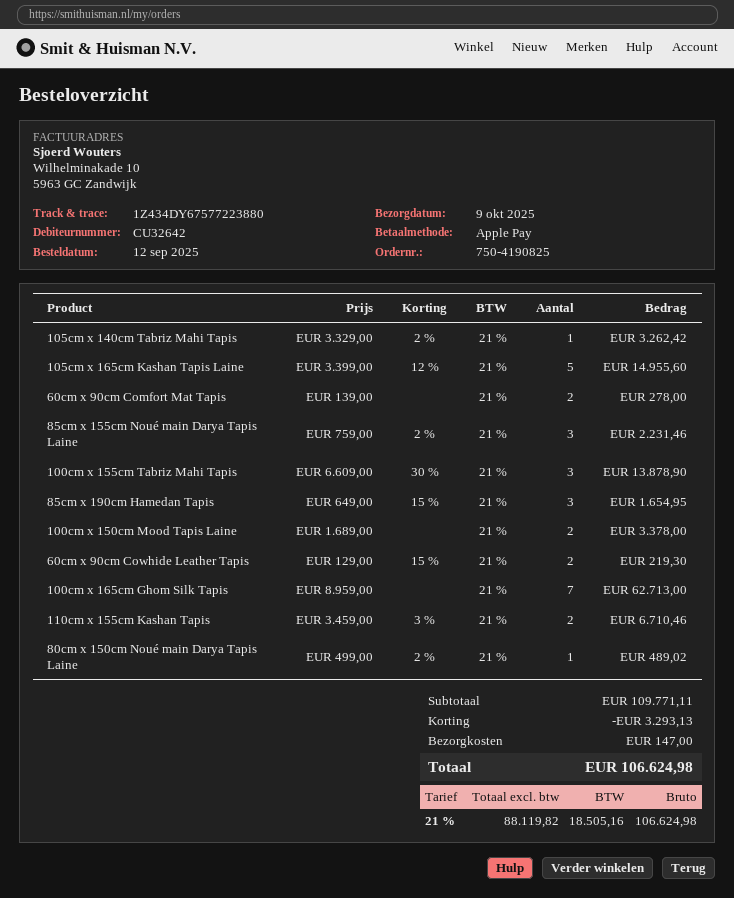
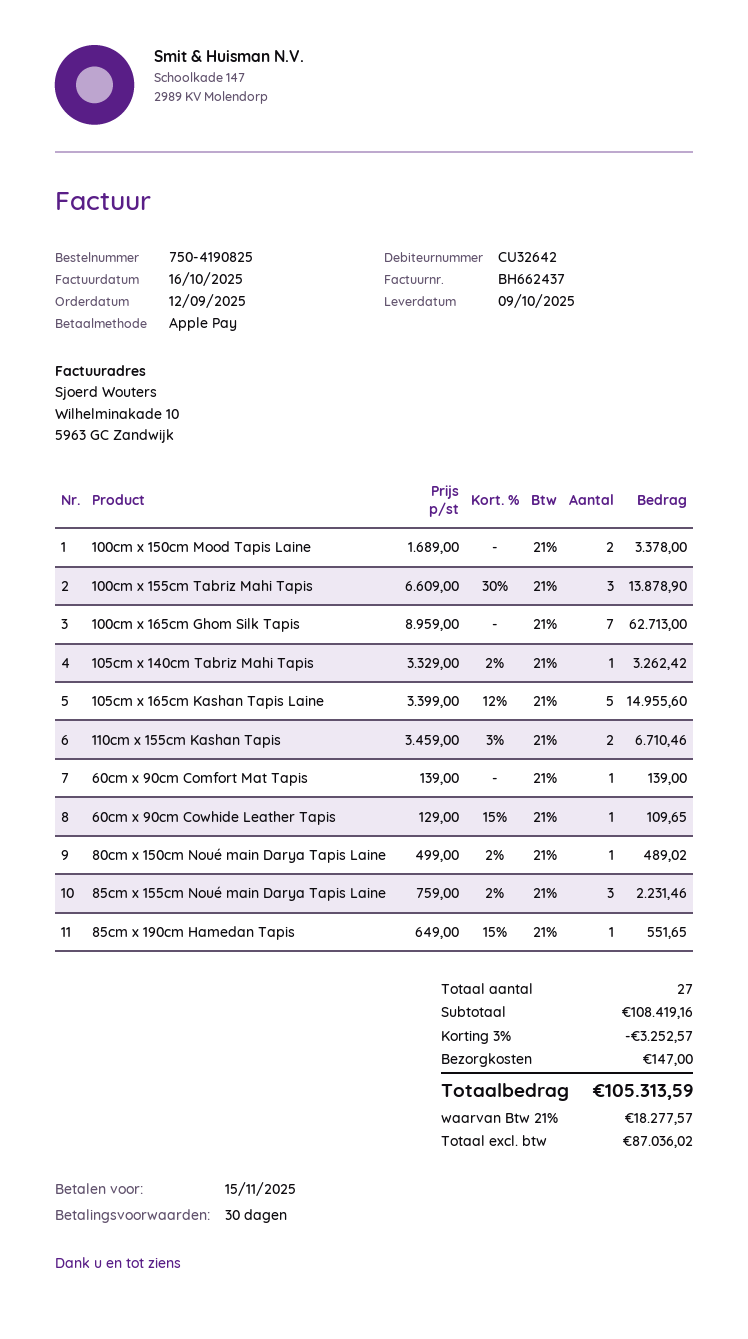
60cm x 90cm Comfort Mat Tapis: 2 x 139.00 = 278.00 -> 1 x 139.00 = 139.00
85cm x 190cm Hamedan Tapis: 3 x 649.00 - 15% = 1654.95 -> 1 x 649.00 - 15% = 551.65
60cm x 90cm Cowhide Leather Tapis: 2 x 129.00 - 15% = 219.30 -> 1 x 129.00 - 15% = 109.65
subtotal: 109771.11 -> 108419.16
discount: 3293.13 -> 3252.57
net: 88119.82 -> 87036.02
tax: 21% = 18505.16 -> 21% = 18277.57
total: 106624.98 -> 105313.59

